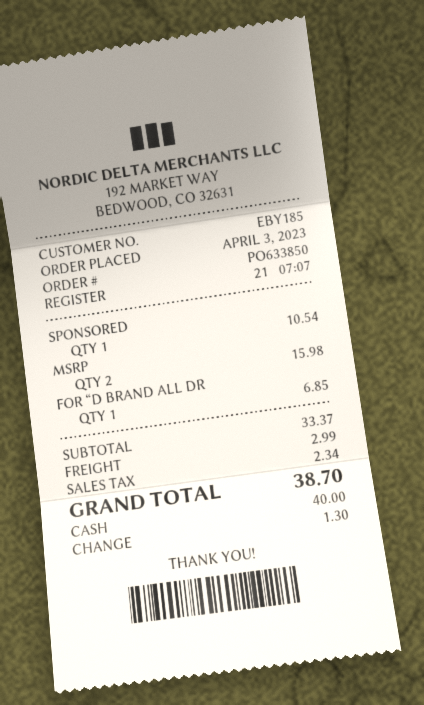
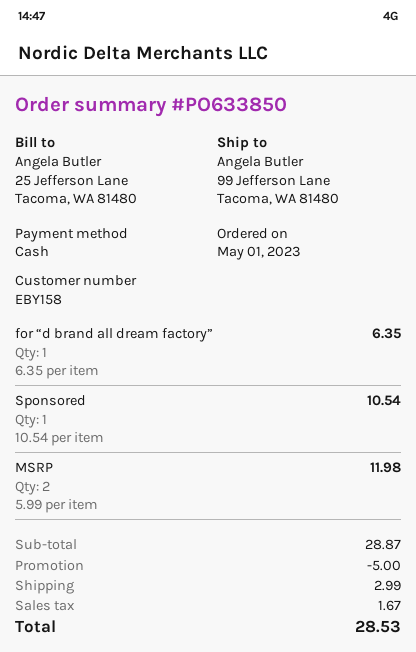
order date: 2023-04-03 -> 2023-05-01
customer number: EBY185 -> EBY158
MSRP: 2 for 15.98 -> 2 for 11.98
FOR “D BRAND ALL DR: 1 for 6.85 -> 1 for 6.35
subtotal: 33.37 -> 28.87
discount: none -> 5.00
tax: 2.34 -> 1.67
total: 38.70 -> 28.53

